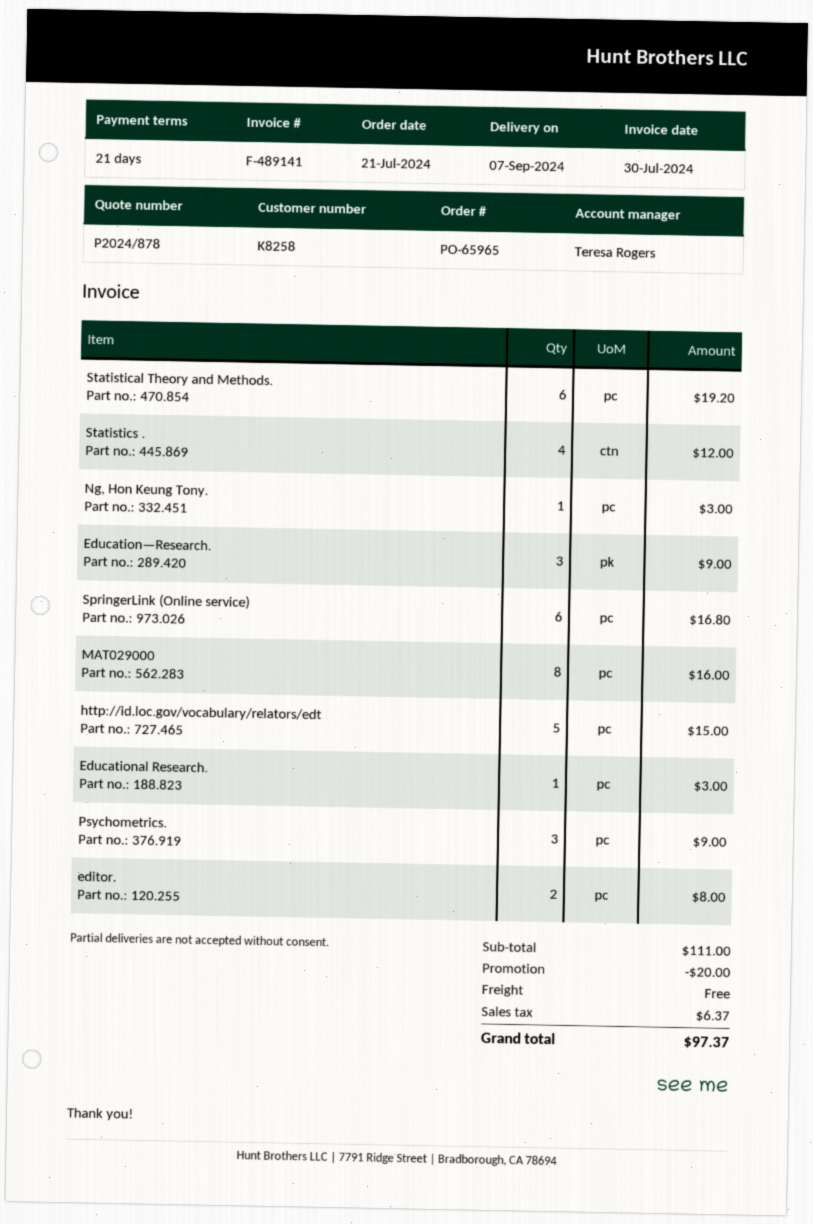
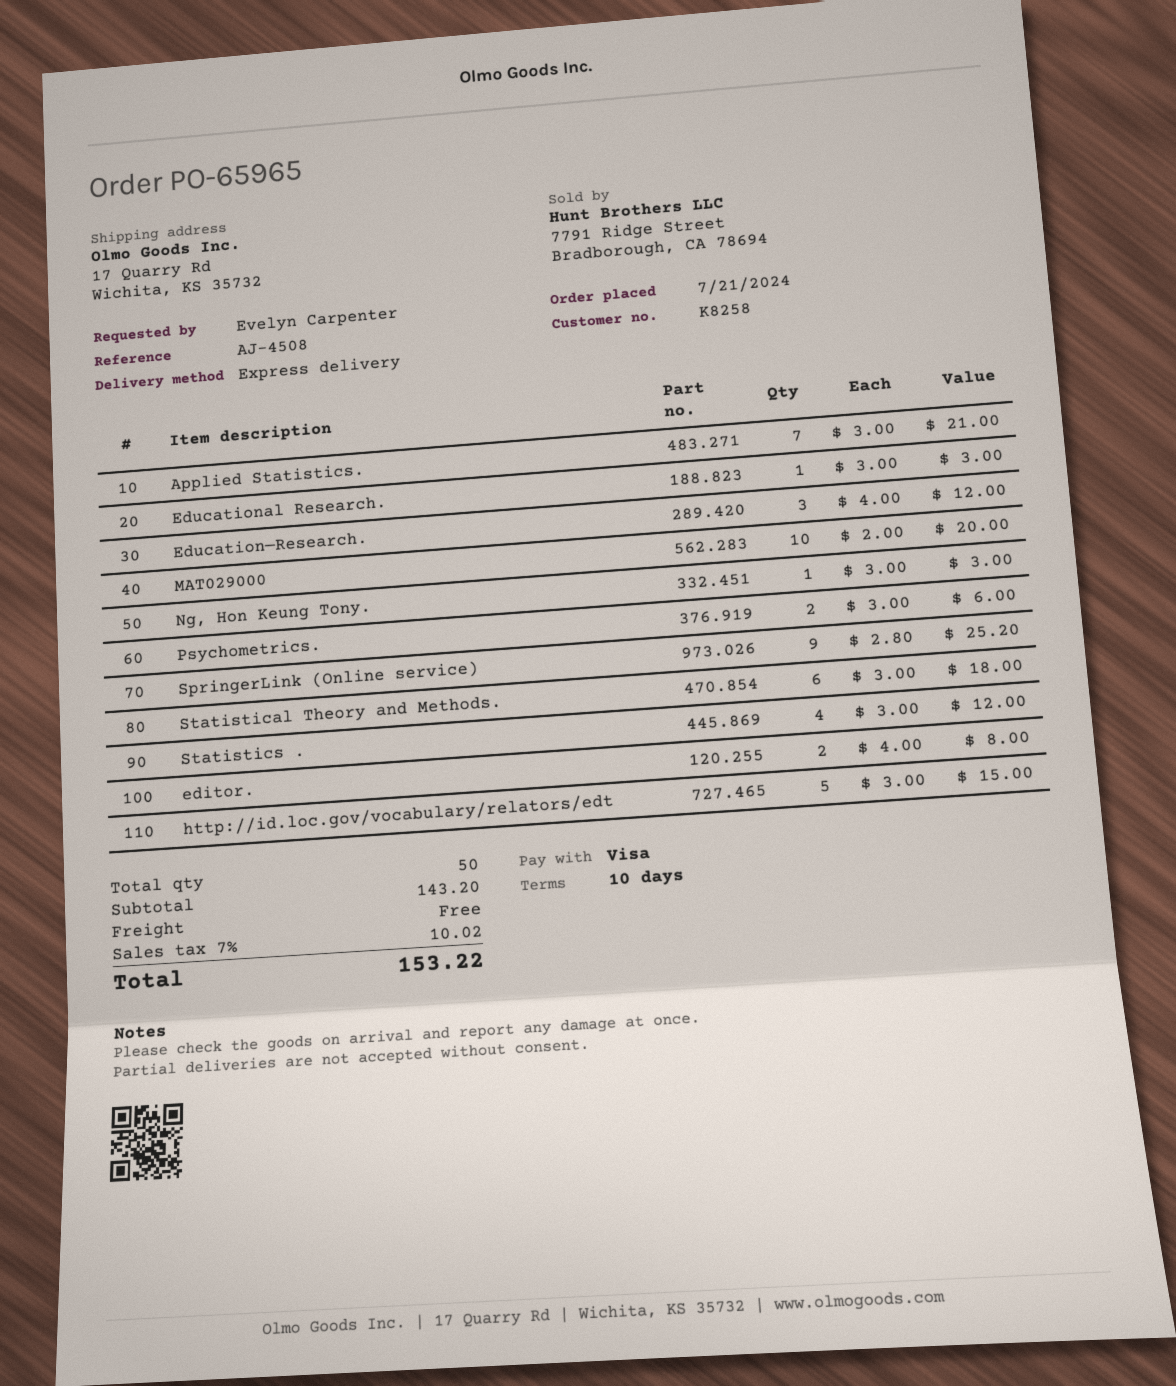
payment terms: 21 days -> 10 days
Statistical Theory and Methods.: 6 for 19.20 -> 6 for 18.00
Education—Research.: 3 for 9.00 -> 3 for 12.00
SpringerLink (Online service): 6 for 16.80 -> 9 for 25.20
MAT029000: 8 for 16.00 -> 10 for 20.00
Psychometrics.: 3 for 9.00 -> 2 for 6.00
Applied Statistics.: none -> 7 for 21.00
subtotal: 111.00 -> 143.20
discount: 20.00 -> none
tax: 6.37 -> 10.02
total: 97.37 -> 153.22

